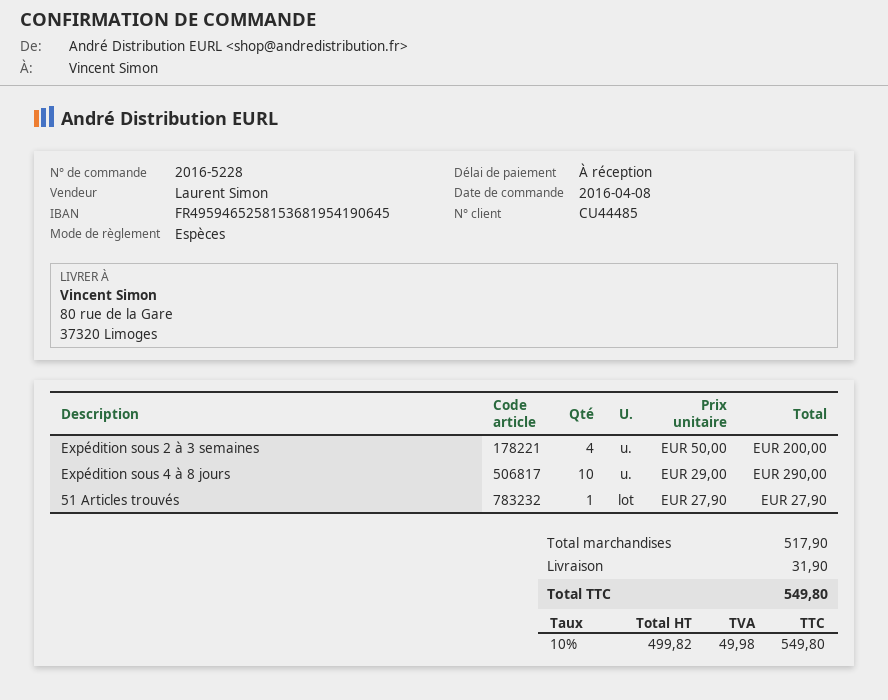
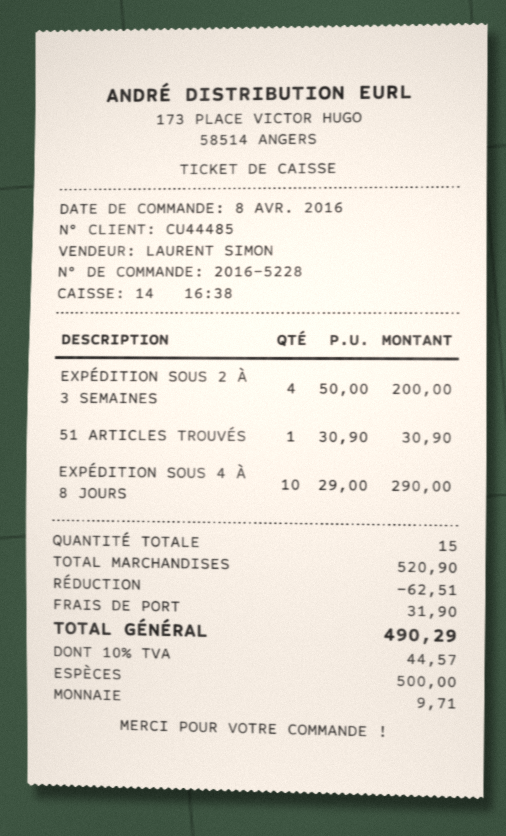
51 Articles trouvés: 1 x 27.90 = 27.90 -> 1 x 30.90 = 30.90
subtotal: 517.90 -> 520.90
discount: none -> 62.51
tax: 10% = 49.98 -> 10% = 44.57
total: 549.80 -> 490.29

